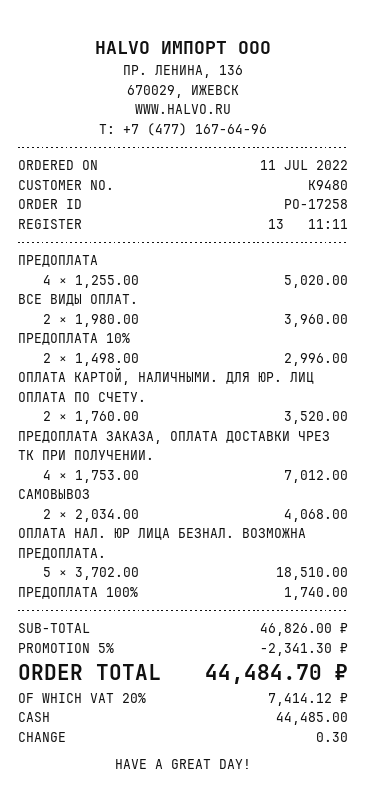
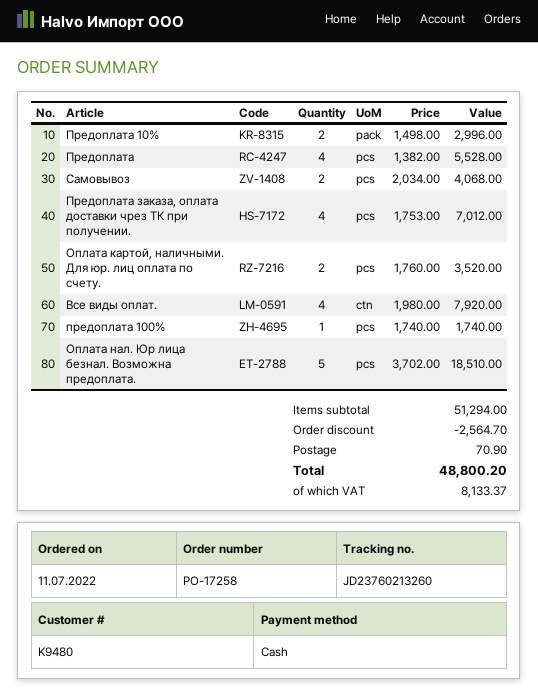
ПРЕДОПЛАТА: 4 x 1255.00 = 5020.00 -> 4 x 1382.00 = 5528.00
ВСЕ ВИДЫ ОПЛАТ.: 2 x 1980.00 = 3960.00 -> 4 x 1980.00 = 7920.00
subtotal: 46826.00 -> 51294.00
discount: 2341.30 -> 2564.70
shipping: none -> 70.90
tax: 7414.12 -> 8133.37
total: 44484.70 -> 48800.20

